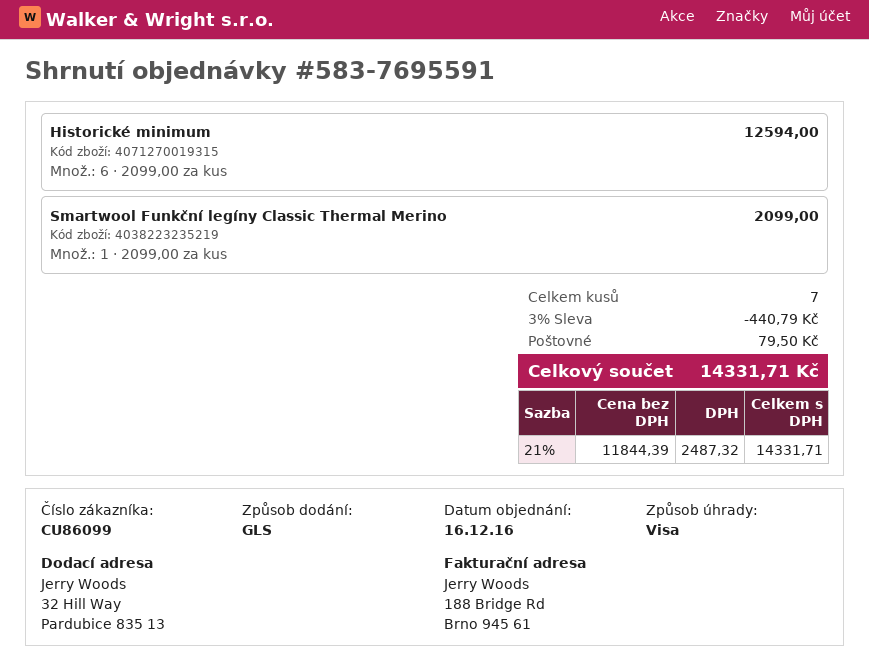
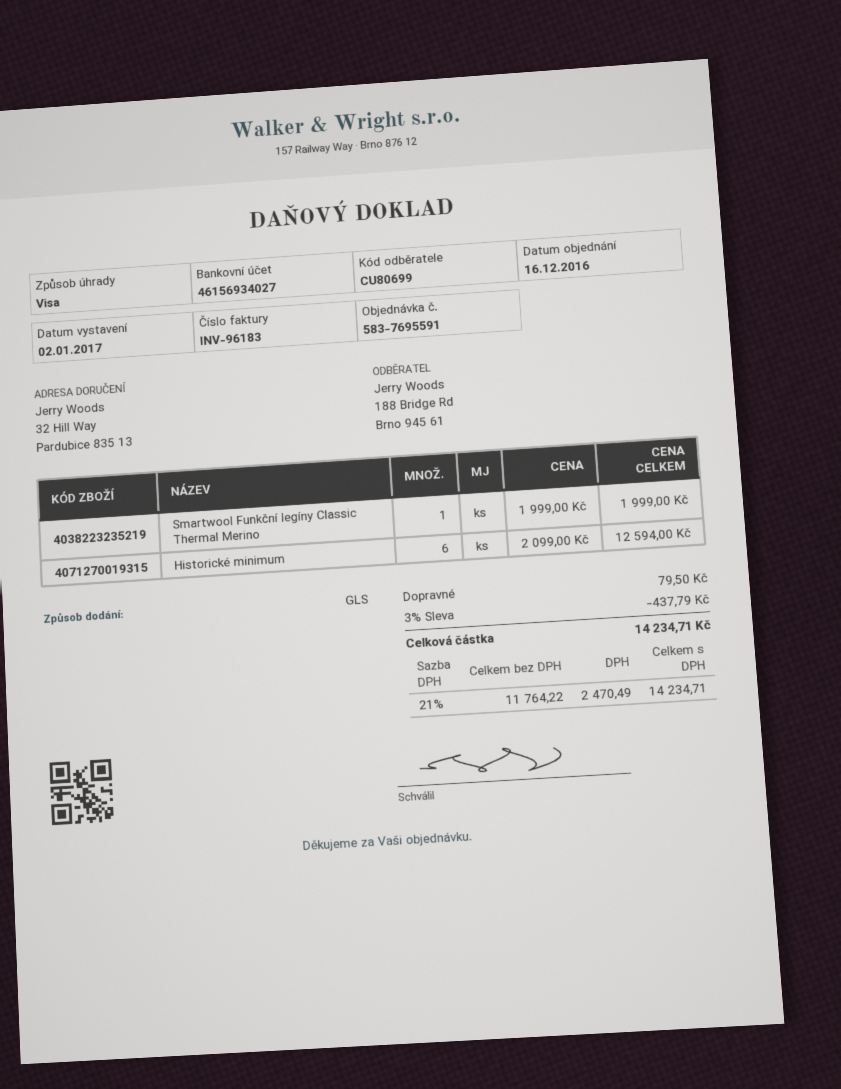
customer number: CU86099 -> CU80699
Smartwool Funkční legíny Classic Thermal Merino: 1 x 2099.00 = 2099.00 -> 1 x 1999.00 = 1999.00
discount: 3% = 440.79 -> 3% = 437.79
net: 11844.39 -> 11764.22
tax: 21% = 2487.32 -> 21% = 2470.49
total: 14331.71 -> 14234.71

